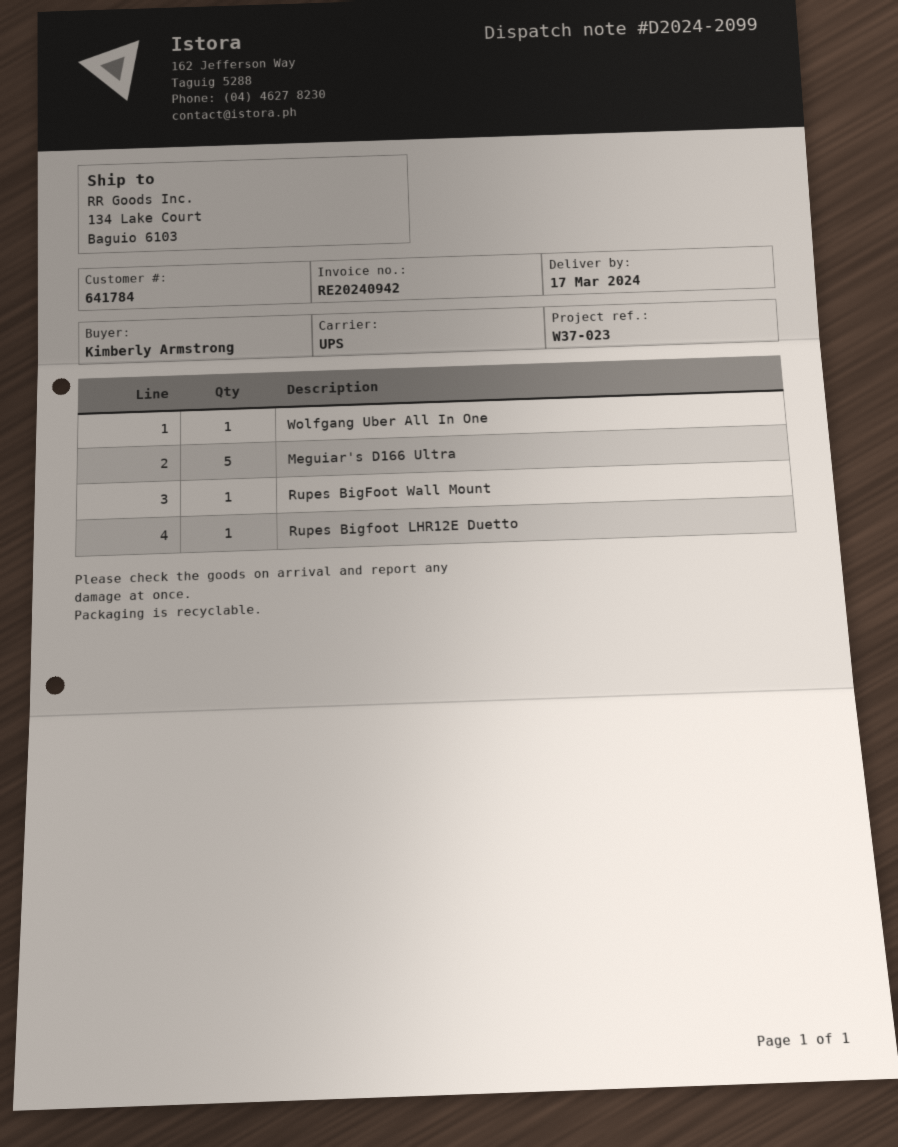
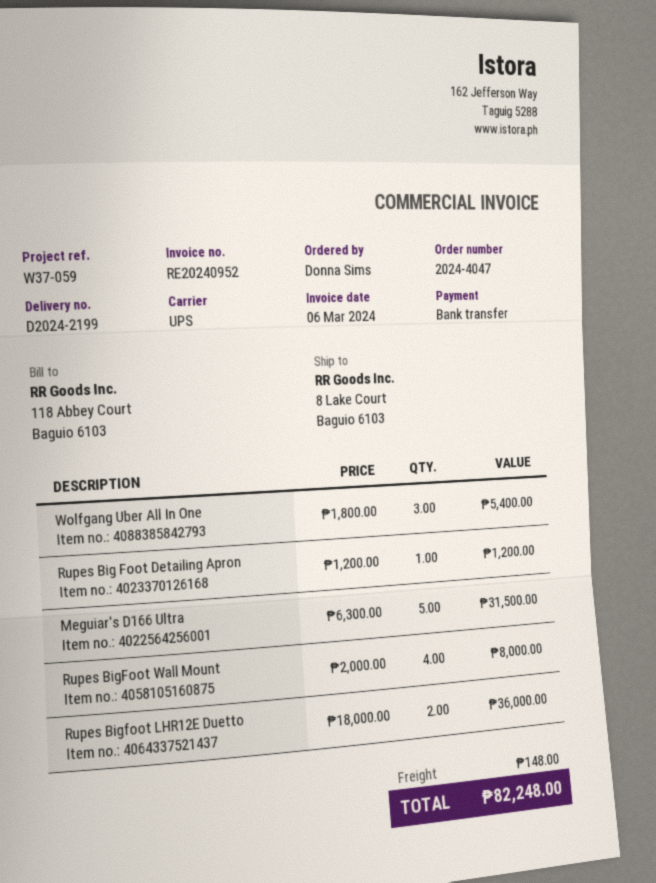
delivery note number: D2024-2099 -> D2024-2199
invoice number: RE20240942 -> RE20240952
reference: W37-023 -> W37-059
ordered by: Kimberly Armstrong -> Donna Sims
ship to: 134 Lake Court, Baguio 6103 -> 8 Lake Court, Baguio 6103
Wolfgang Uber All In One: 1 -> 3
Rupes BigFoot Wall Mount: 1 -> 4
Rupes Bigfoot LHR12E Duetto: 1 -> 2
Rupes Big Foot Detailing Apron: none -> 1

